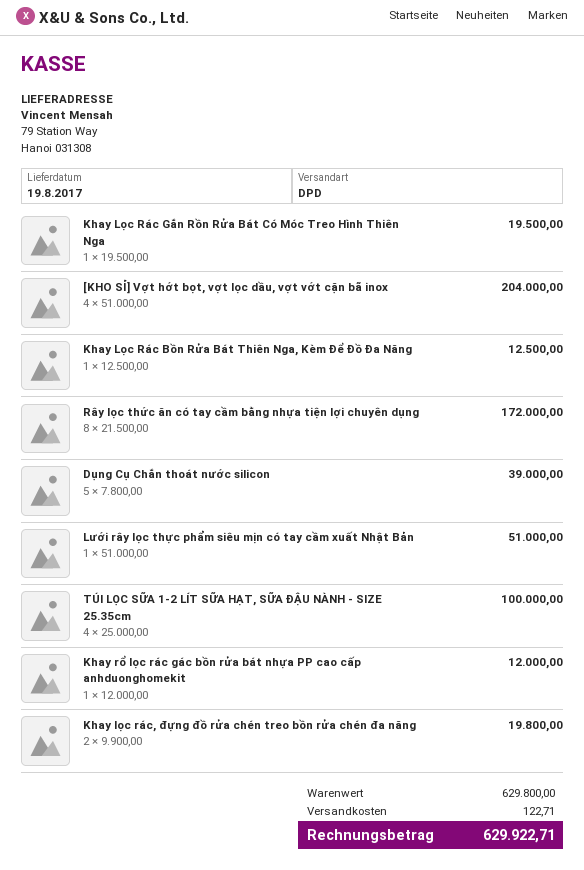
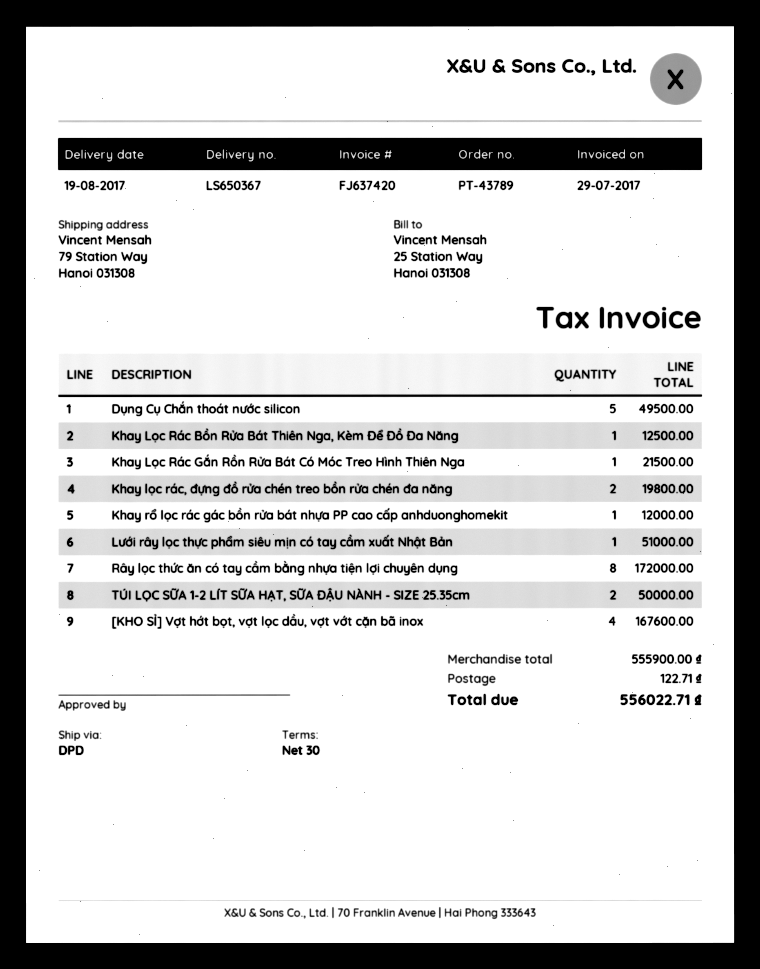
Khay Lọc Rác Gắn Rồn Rửa Bát Có Móc Treo Hình Thiên Nga: 1 for 19500.00 -> 1 for 21500.00
[KHO SỈ] Vợt hớt bọt, vợt lọc dầu, vợt vớt cặn bã inox: 4 for 204000.00 -> 4 for 167600.00
Dụng Cụ Chắn thoát nước silicon: 5 for 39000.00 -> 5 for 49500.00
TÚI LỌC SỮA 1-2 LÍT SỮA HẠT, SỮA ĐẬU NÀNH - SIZE 25.35cm: 4 for 100000.00 -> 2 for 50000.00
subtotal: 629800.00 -> 555900.00
total: 629922.71 -> 556022.71

